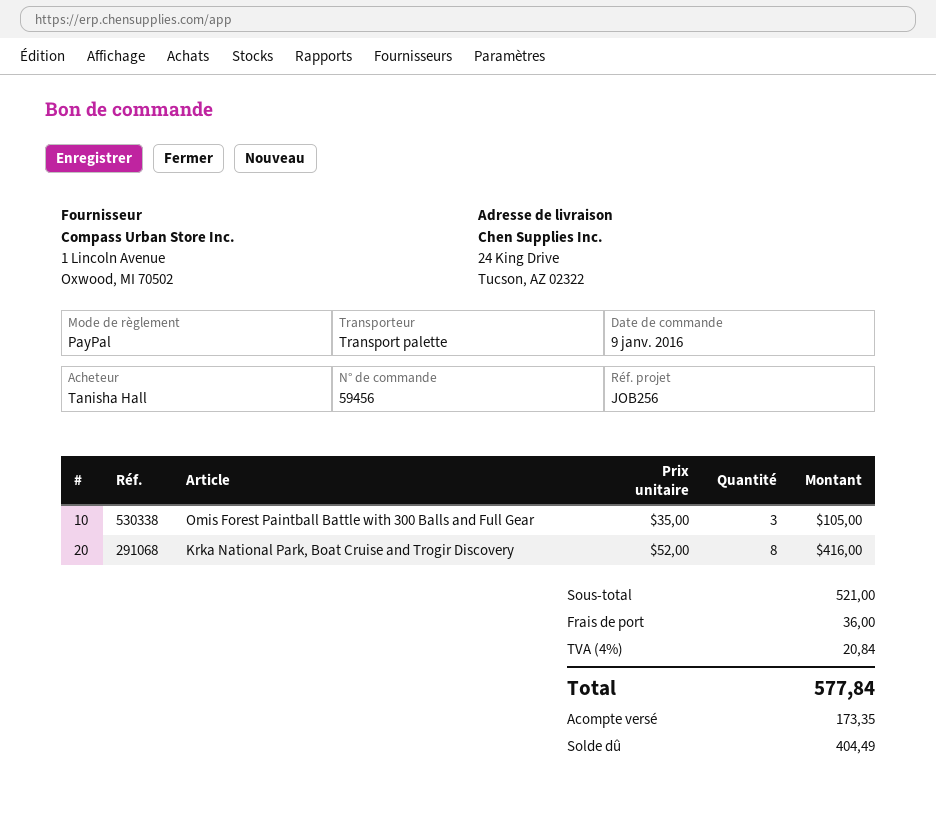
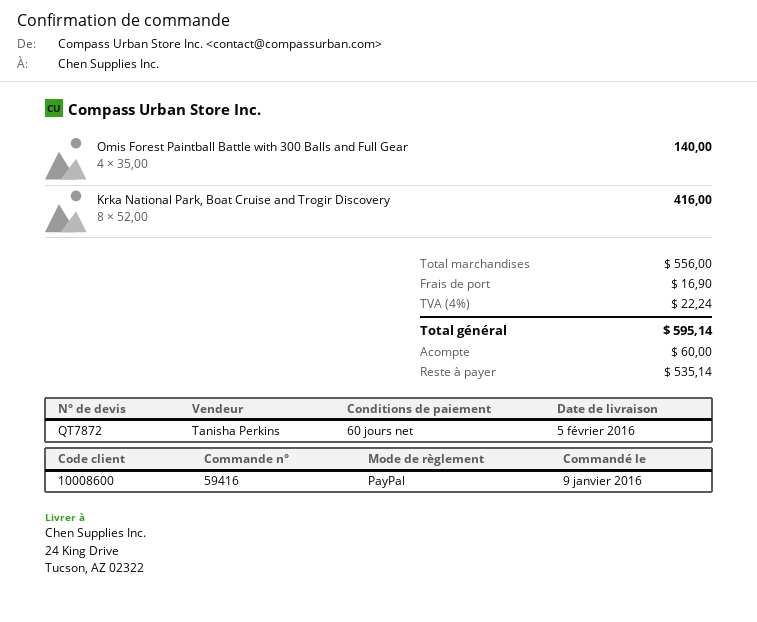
order number: 59456 -> 59416
Omis Forest Paintball Battle with 300 Balls and Full Gear: 3 x 35.00 = 105.00 -> 4 x 35.00 = 140.00
subtotal: 521.00 -> 556.00
shipping: 36.00 -> 16.90
tax: 4% = 20.84 -> 4% = 22.24
total: 577.84 -> 595.14
deposit: 173.35 -> 60.00
balance: 404.49 -> 535.14

